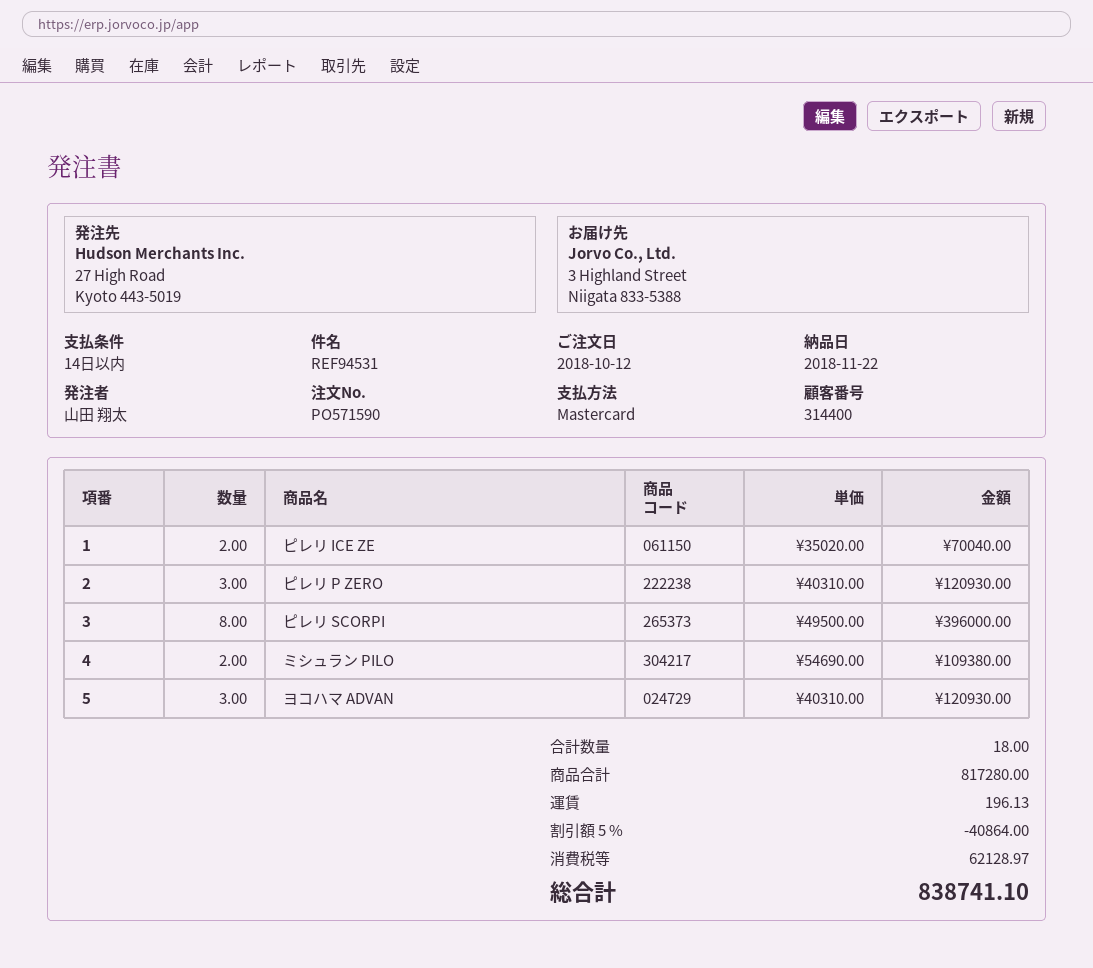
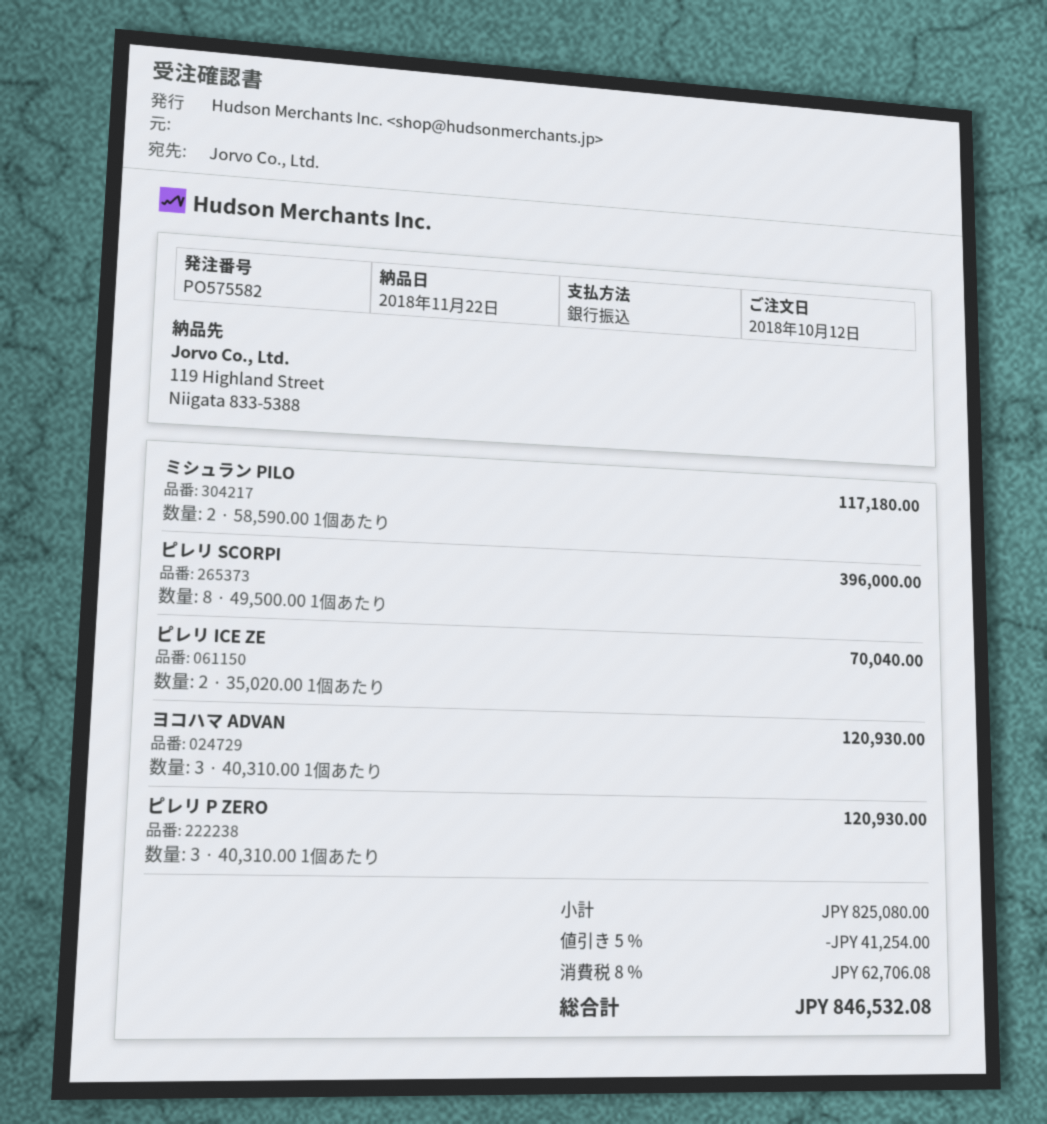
order number: PO571590 -> PO575582
payment method: Mastercard -> bank transfer
ship to: 3 Highland Street, Niigata 833-5388 -> 119 Highland Street, Niigata 833-5388
ミシュラン PILO: 2 x 54690.00 = 109380.00 -> 2 x 58590.00 = 117180.00
subtotal: 817280.00 -> 825080.00
discount: 5% = 40864.00 -> 5% = 41254.00
shipping: 196.13 -> none
tax: 62128.97 -> 62706.08
total: 838741.10 -> 846532.08

